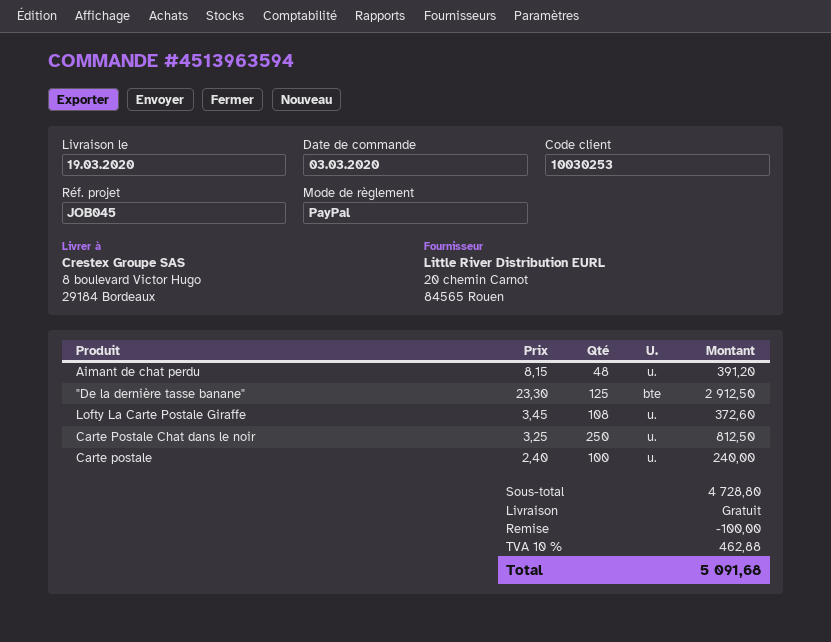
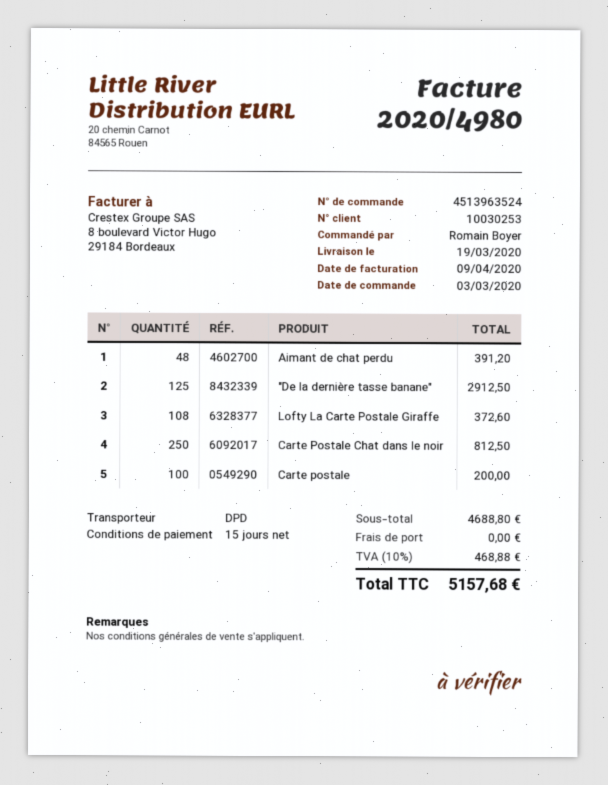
order number: 4513963594 -> 4513963524
Carte postale: 100 for 240.00 -> 100 for 200.00
subtotal: 4728.80 -> 4688.80
discount: 100.00 -> none
tax: 10% = 462.88 -> 10% = 468.88
total: 5091.68 -> 5157.68

